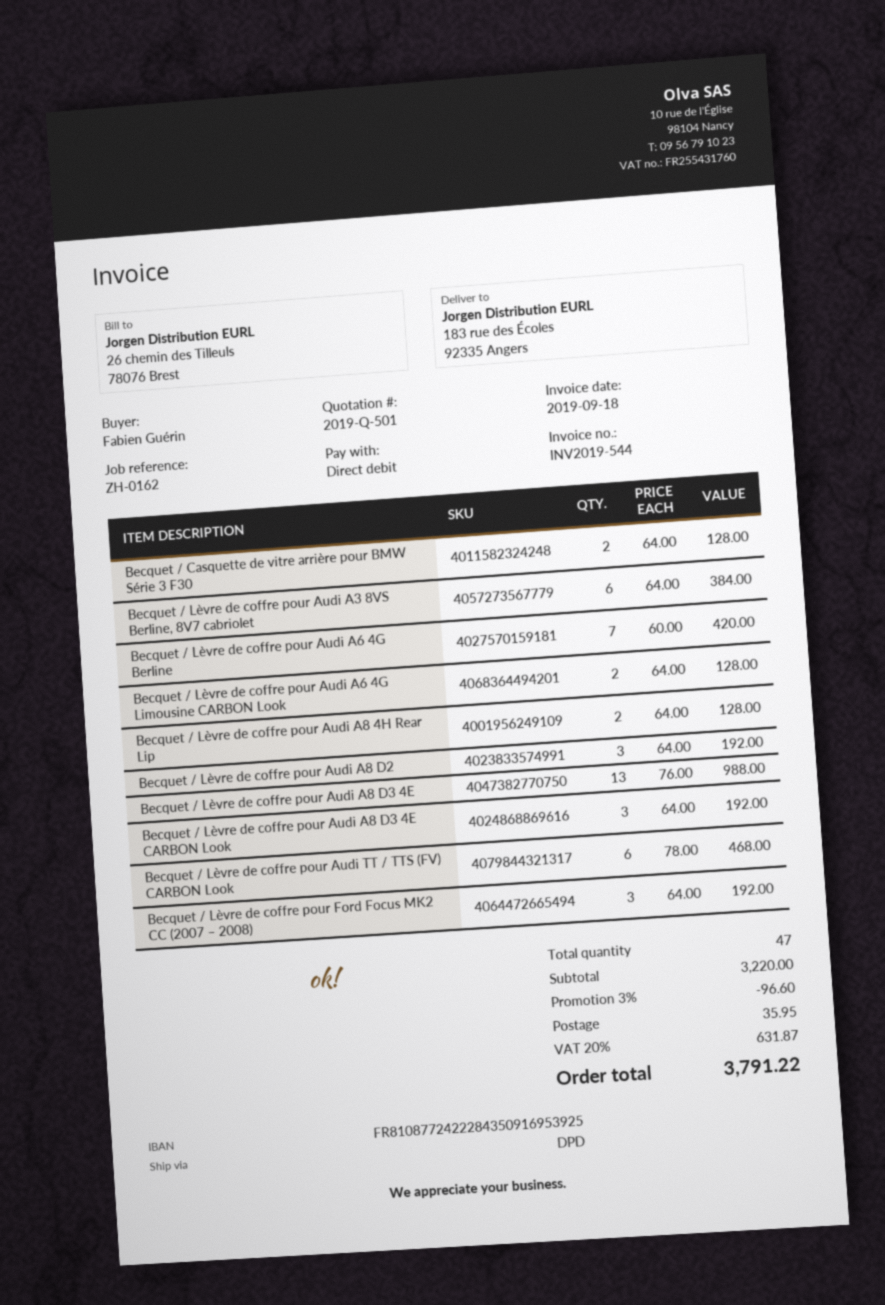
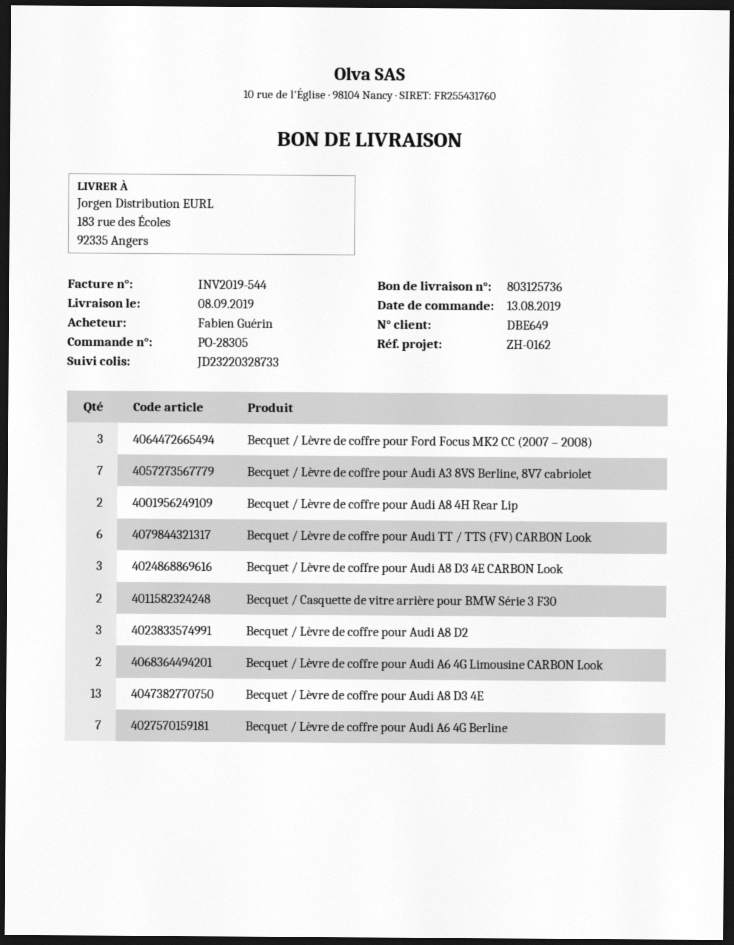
Becquet / Lèvre de coffre pour Audi A3 8VS Berline, 8V7 cabriolet: 6 -> 7

